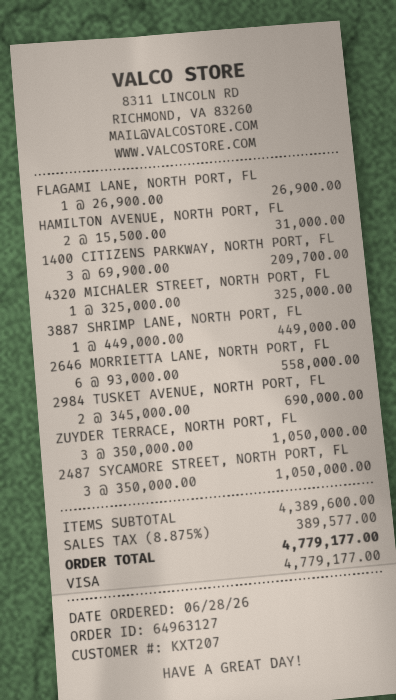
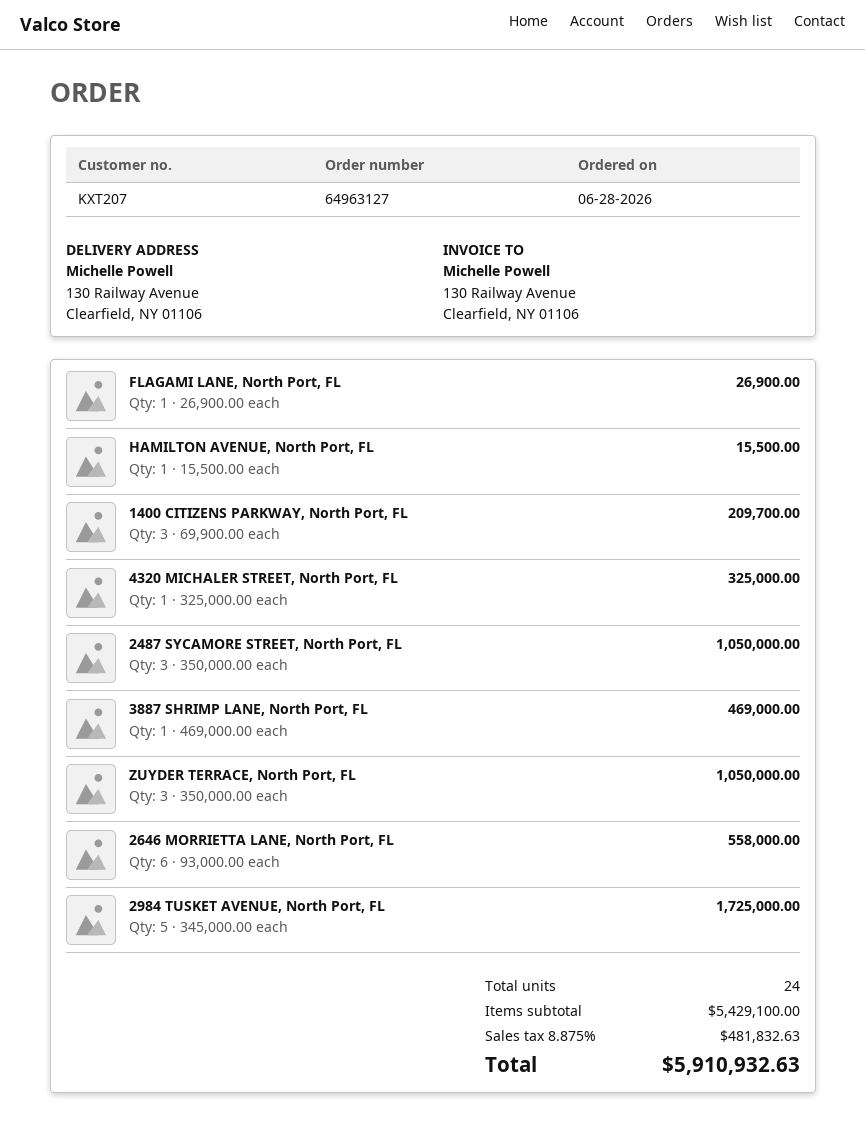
HAMILTON AVENUE, NORTH PORT, FL: 2 x 15500.00 = 31000.00 -> 1 x 15500.00 = 15500.00
3887 SHRIMP LANE, NORTH PORT, FL: 1 x 449000.00 = 449000.00 -> 1 x 469000.00 = 469000.00
2984 TUSKET AVENUE, NORTH PORT, FL: 2 x 345000.00 = 690000.00 -> 5 x 345000.00 = 1725000.00
subtotal: 4389600.00 -> 5429100.00
tax: 8.875% = 389577.00 -> 8.875% = 481832.63
total: 4779177.00 -> 5910932.63

